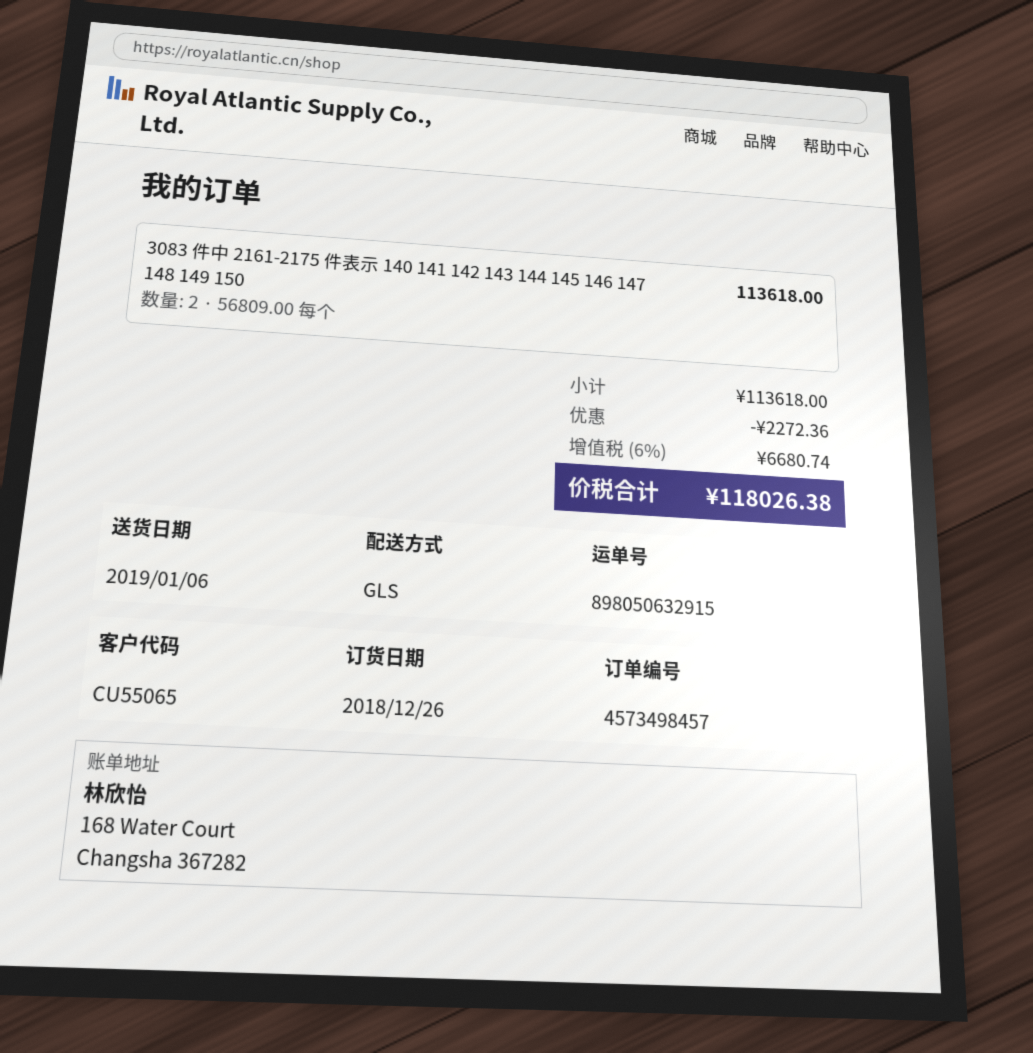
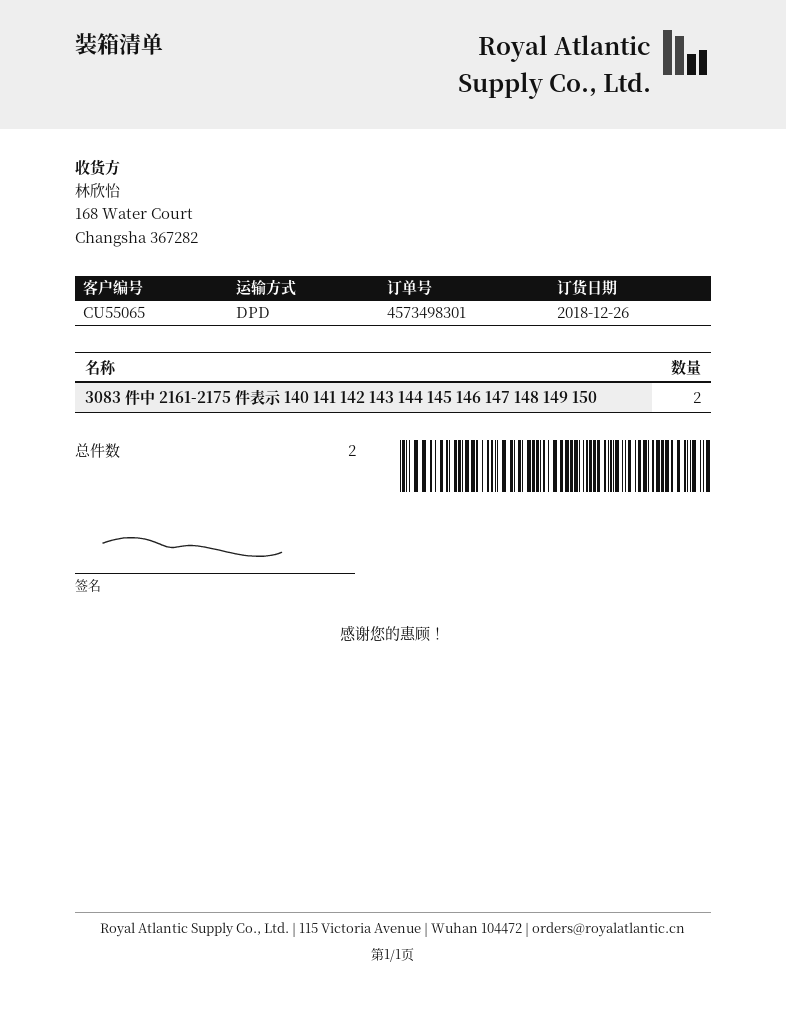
order number: 4573498457 -> 4573498301
shipping method: GLS -> DPD

